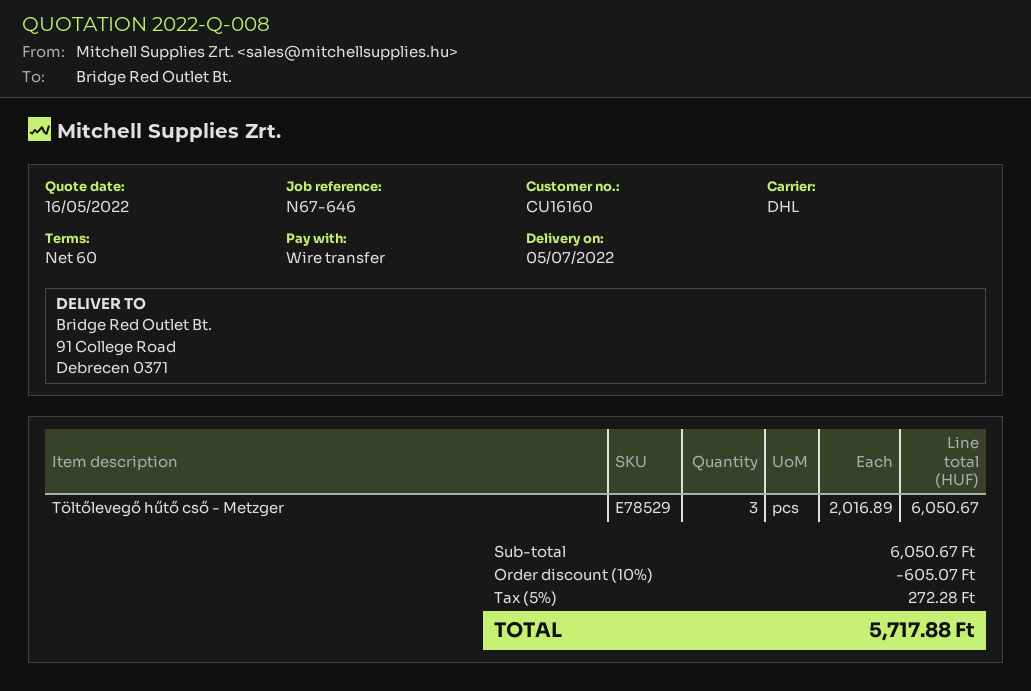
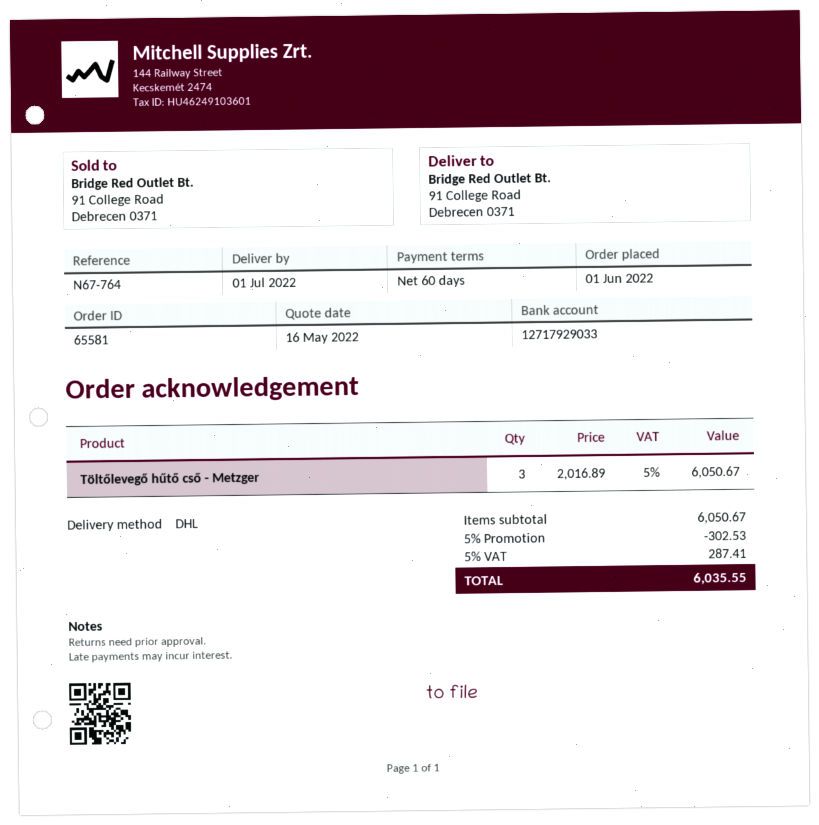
delivery date: 2022-07-05 -> 2022-07-01
reference: N67-646 -> N67-764
discount: 10% = 605.07 -> 5% = 302.53
tax: 5% = 272.28 -> 5% = 287.41
total: 5717.88 -> 6035.55

